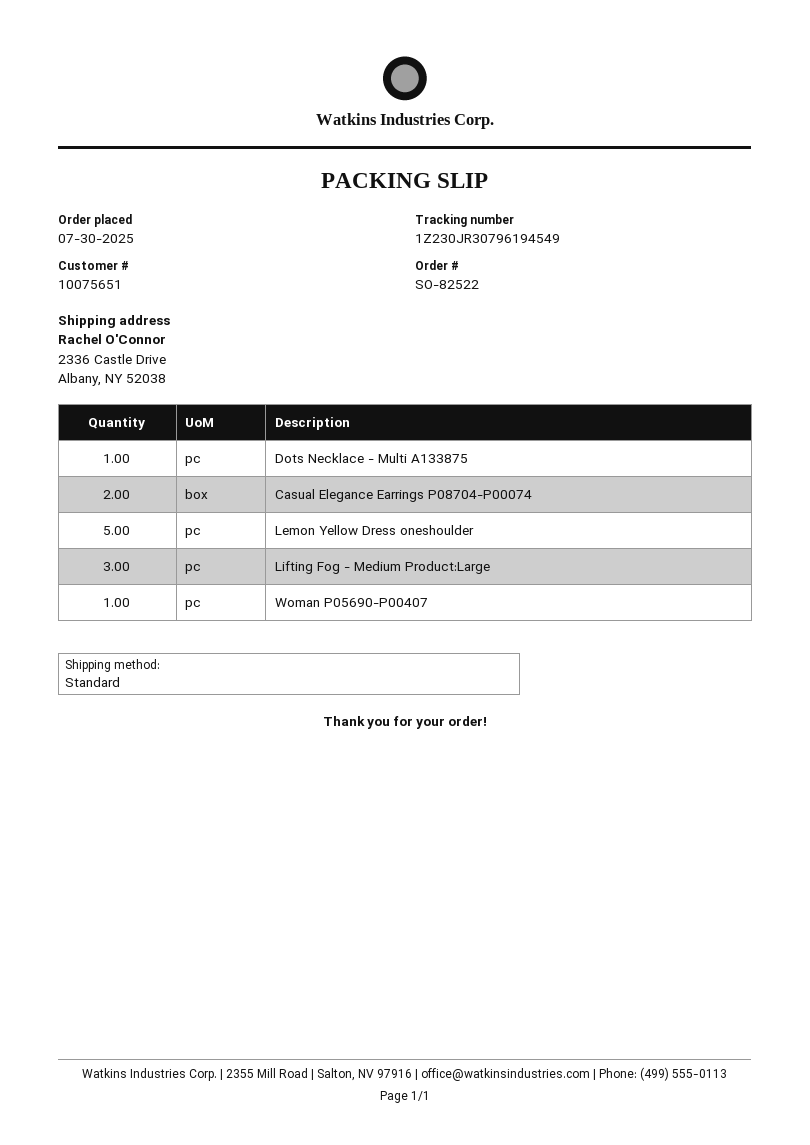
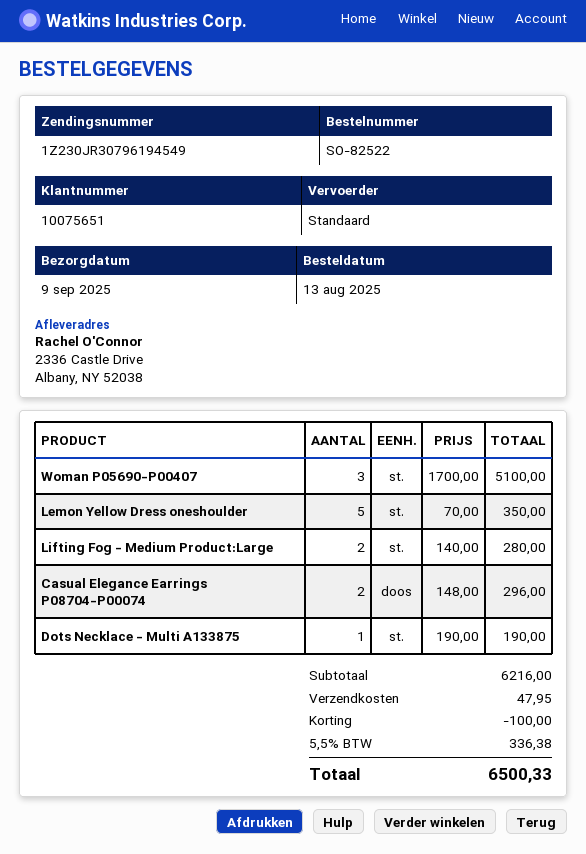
order date: 2025-07-30 -> 2025-08-13
Lifting Fog - Medium Product:Large: 3 -> 2
Woman P05690-P00407: 1 -> 3

